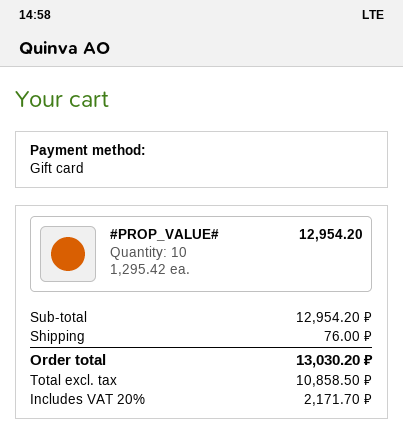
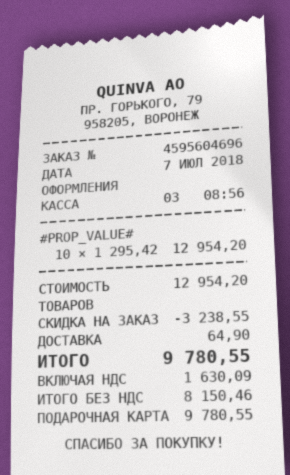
discount: none -> 3238.55
shipping: 76.00 -> 64.90
net: 10858.50 -> 8150.46
tax: 2171.70 -> 1630.09
total: 13030.20 -> 9780.55

